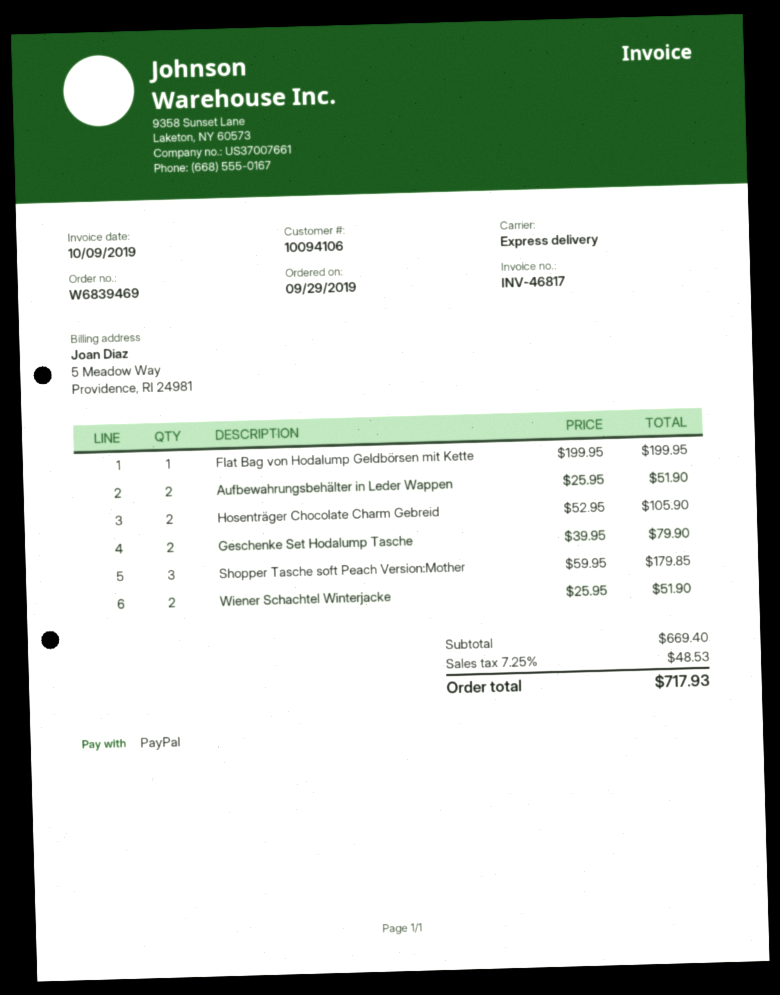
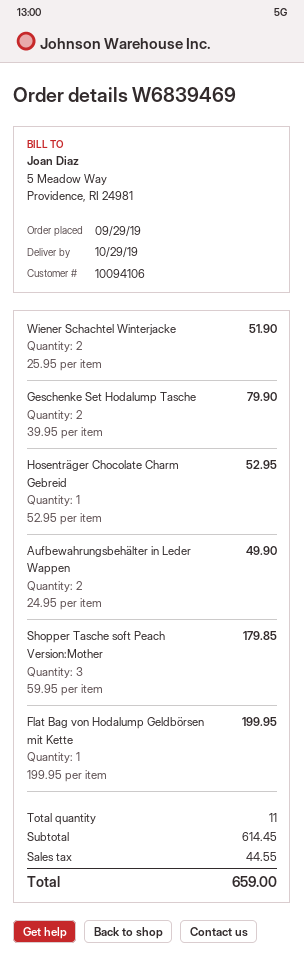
Aufbewahrungsbehälter in Leder Wappen: 2 x 25.95 = 51.90 -> 2 x 24.95 = 49.90
Hosenträger Chocolate Charm Gebreid: 2 x 52.95 = 105.90 -> 1 x 52.95 = 52.95
subtotal: 669.40 -> 614.45
tax: 48.53 -> 44.55
total: 717.93 -> 659.00

